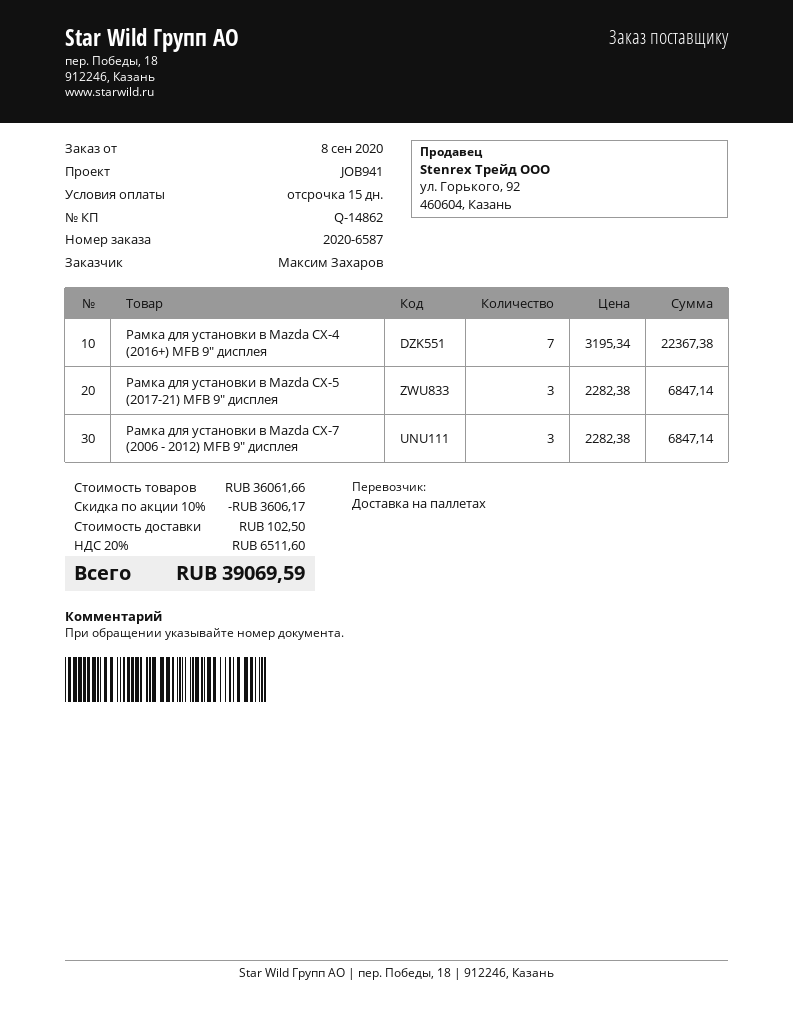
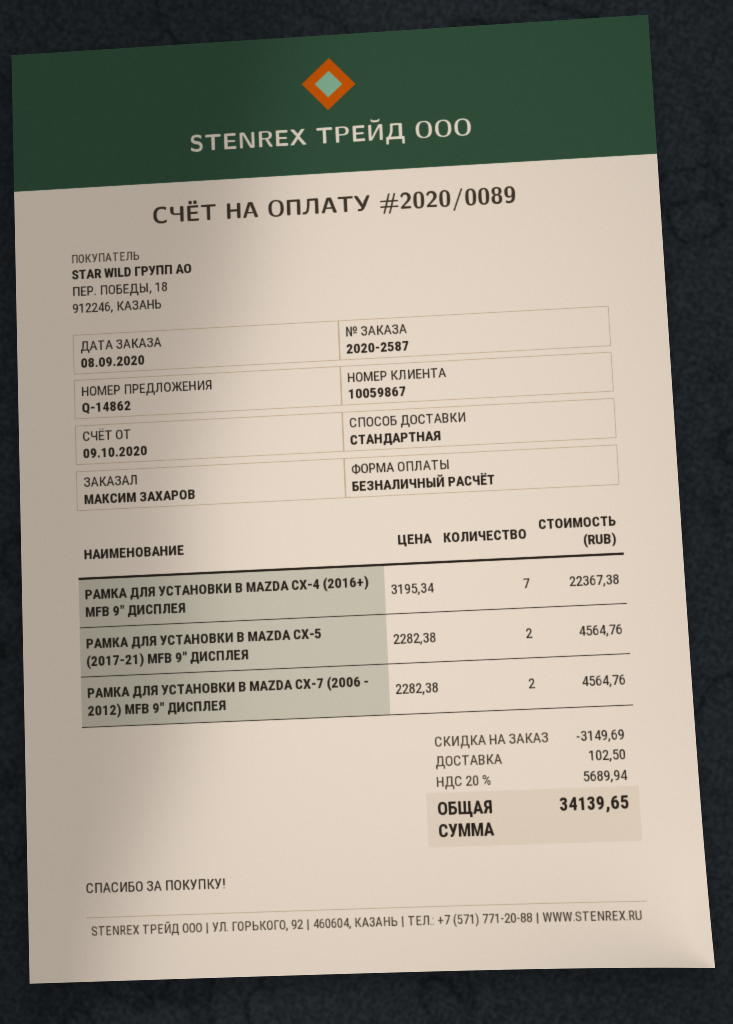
order number: 2020-6587 -> 2020-2587
shipping method: pallet freight -> standard
Рамка для установки в Mazda CX-5 (2017-21) MFB 9" дисплея: 3 x 2282.38 = 6847.14 -> 2 x 2282.38 = 4564.76
Рамка для установки в Mazda CX-7 (2006 - 2012) MFB 9" дисплея: 3 x 2282.38 = 6847.14 -> 2 x 2282.38 = 4564.76
discount: 3606.17 -> 3149.69
tax: 20% = 6511.60 -> 20% = 5689.94
total: 39069.59 -> 34139.65

